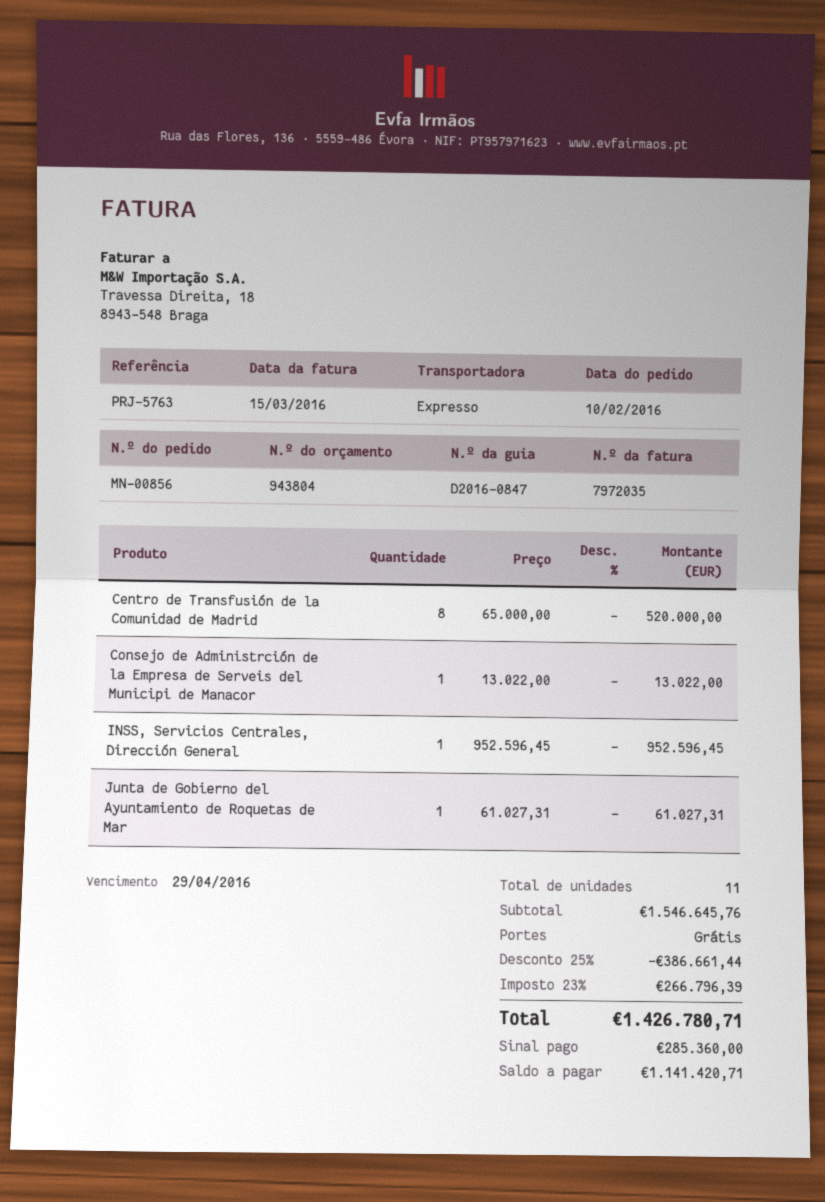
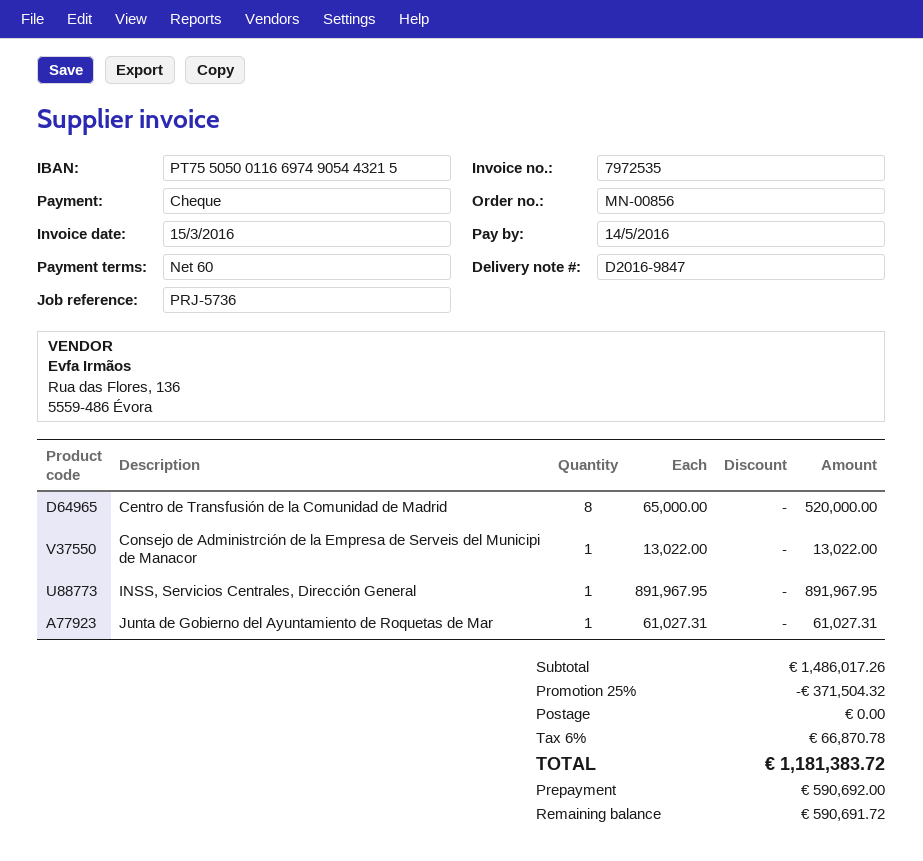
delivery note number: D2016-0847 -> D2016-9847
invoice number: 7972035 -> 7972535
due date: 2016-04-29 -> 2016-05-14
reference: PRJ-5763 -> PRJ-5736
INSS, Servicios Centrales, Dirección General: 1 x 952596.45 = 952596.45 -> 1 x 891967.95 = 891967.95
subtotal: 1546645.76 -> 1486017.26
discount: 25% = 386661.44 -> 25% = 371504.32
tax: 23% = 266796.39 -> 6% = 66870.78
total: 1426780.71 -> 1181383.72
deposit: 285360.00 -> 590692.00
balance: 1141420.71 -> 590691.72

